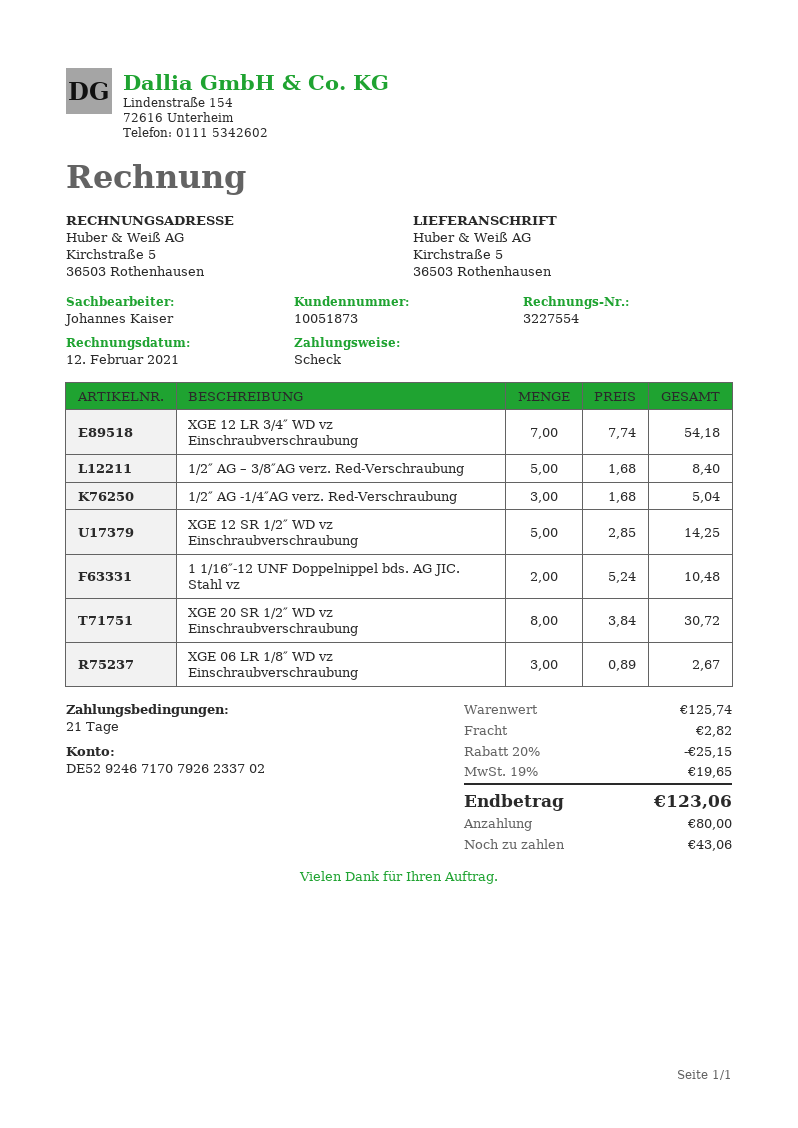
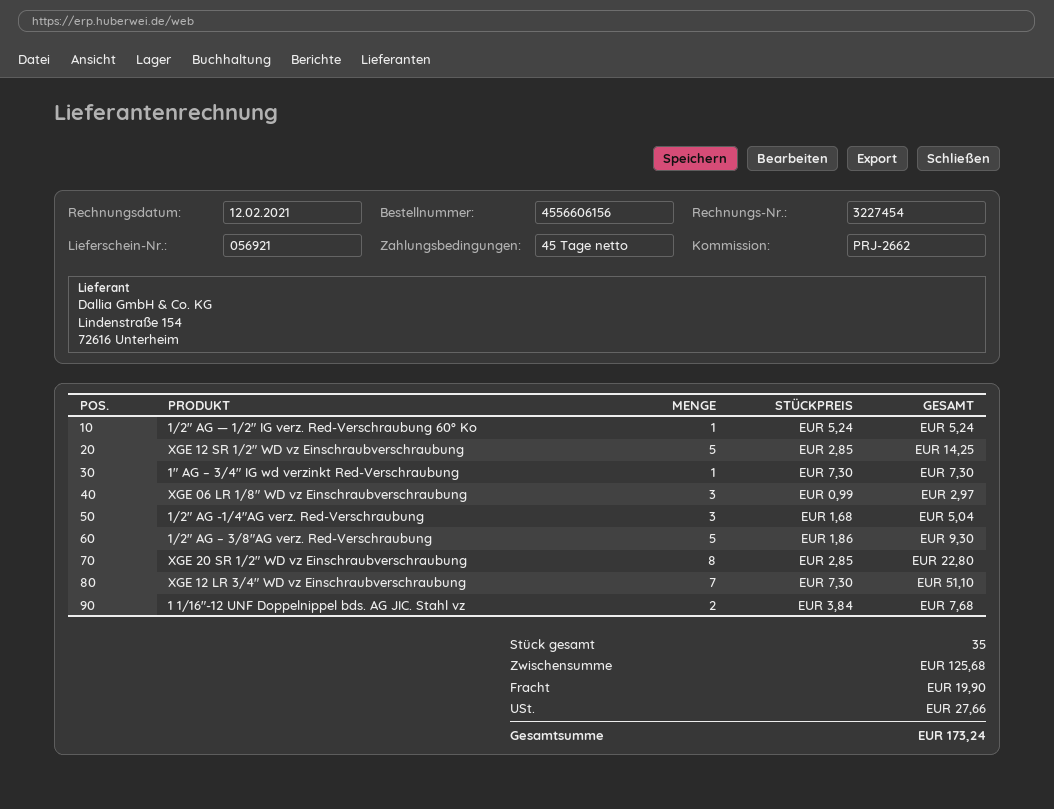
invoice number: 3227554 -> 3227454
payment terms: 21 days -> 45 days
XGE 12 LR 3/4″ WD vz Einschraubverschraubung: 7 x 7.74 = 54.18 -> 7 x 7.30 = 51.10
1/2″ AG – 3/8″AG verz. Red-Verschraubung: 5 x 1.68 = 8.40 -> 5 x 1.86 = 9.30
1 1/16″-12 UNF Doppelnippel bds. AG JIC. Stahl vz: 2 x 5.24 = 10.48 -> 2 x 3.84 = 7.68
XGE 20 SR 1/2″ WD vz Einschraubverschraubung: 8 x 3.84 = 30.72 -> 8 x 2.85 = 22.80
XGE 06 LR 1/8″ WD vz Einschraubverschraubung: 3 x 0.89 = 2.67 -> 3 x 0.99 = 2.97
1/2″ AG — 1/2″ IG verz. Red-Verschraubung 60° Ko: none -> 1 x 5.24 = 5.24
1″ AG – 3/4″ IG wd verzinkt Red-Verschraubung: none -> 1 x 7.30 = 7.30
subtotal: 125.74 -> 125.68
discount: 20% = 25.15 -> none
shipping: 2.82 -> 19.90
tax: 19.65 -> 27.66
total: 123.06 -> 173.24

